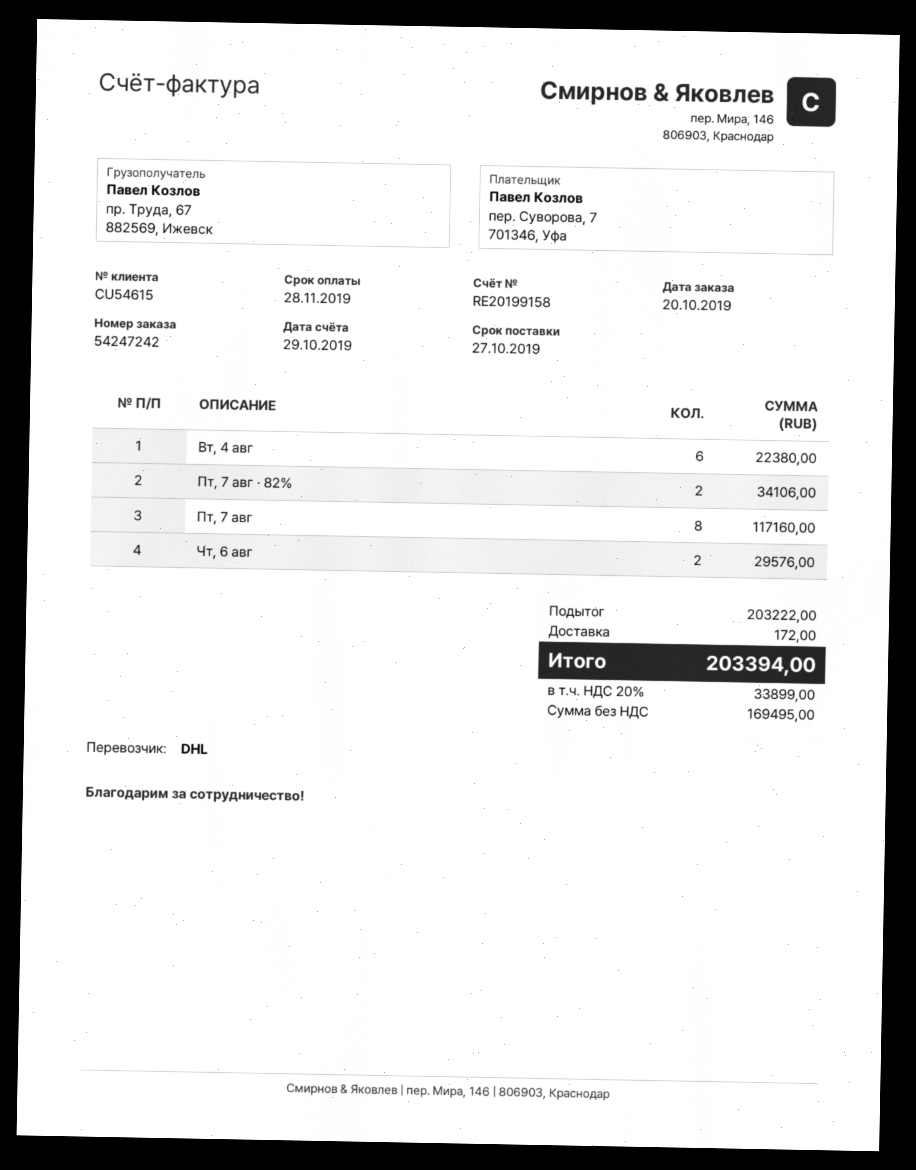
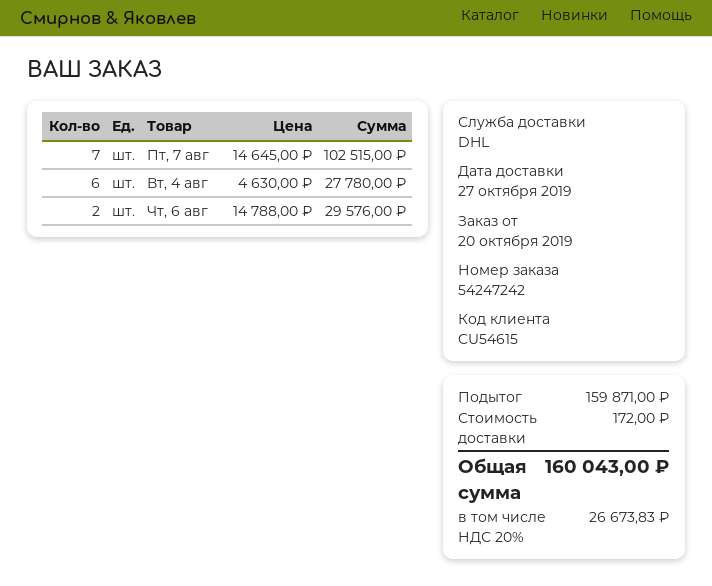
Вт, 4 авг: 6 for 22380.00 -> 6 for 27780.00
Пт, 7 авг · 82%: 2 for 34106.00 -> none
Пт, 7 авг: 8 for 117160.00 -> 7 for 102515.00
subtotal: 203222.00 -> 159871.00
tax: 20% = 33899.00 -> 20% = 26673.83
total: 203394.00 -> 160043.00

